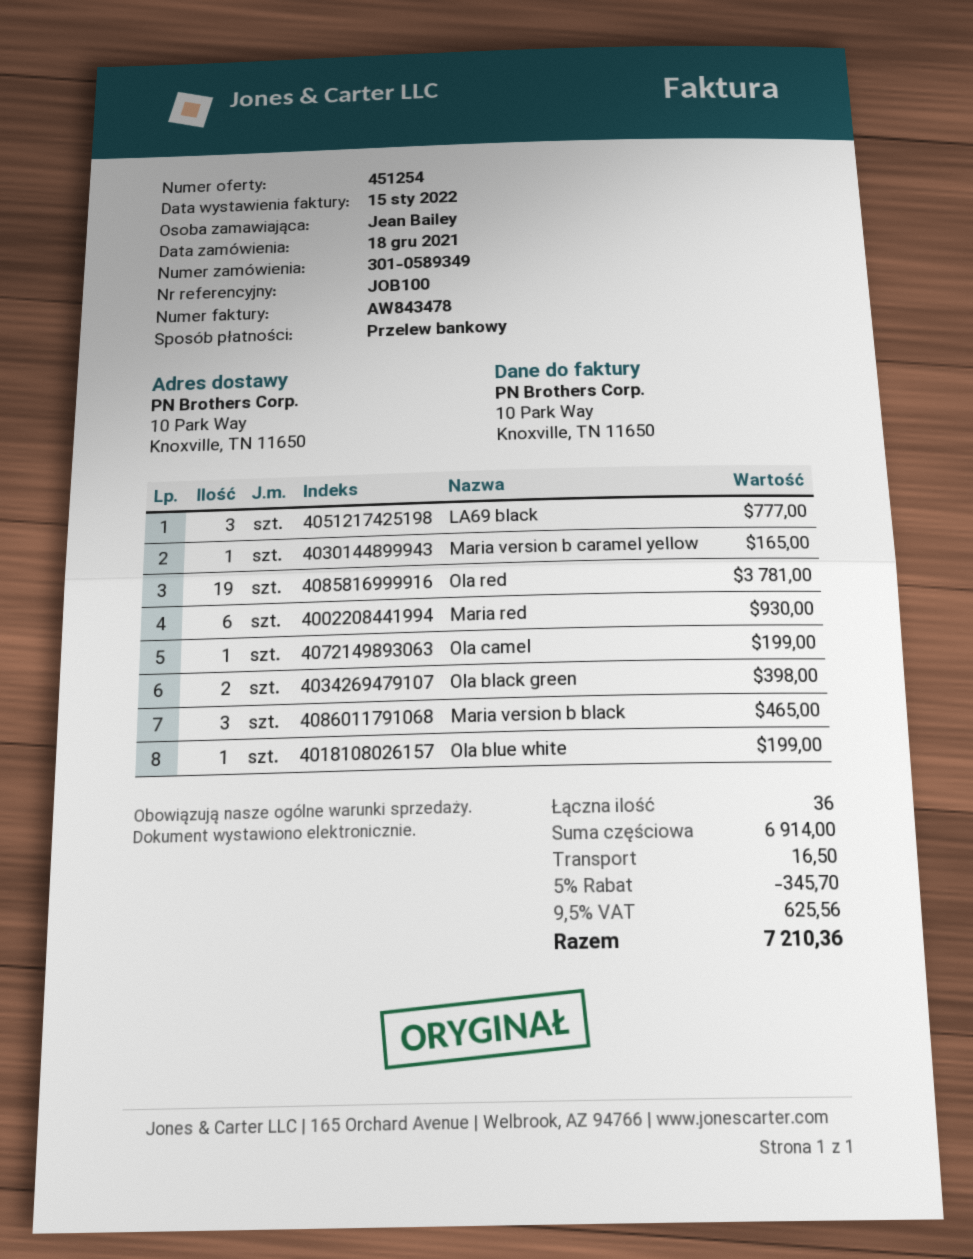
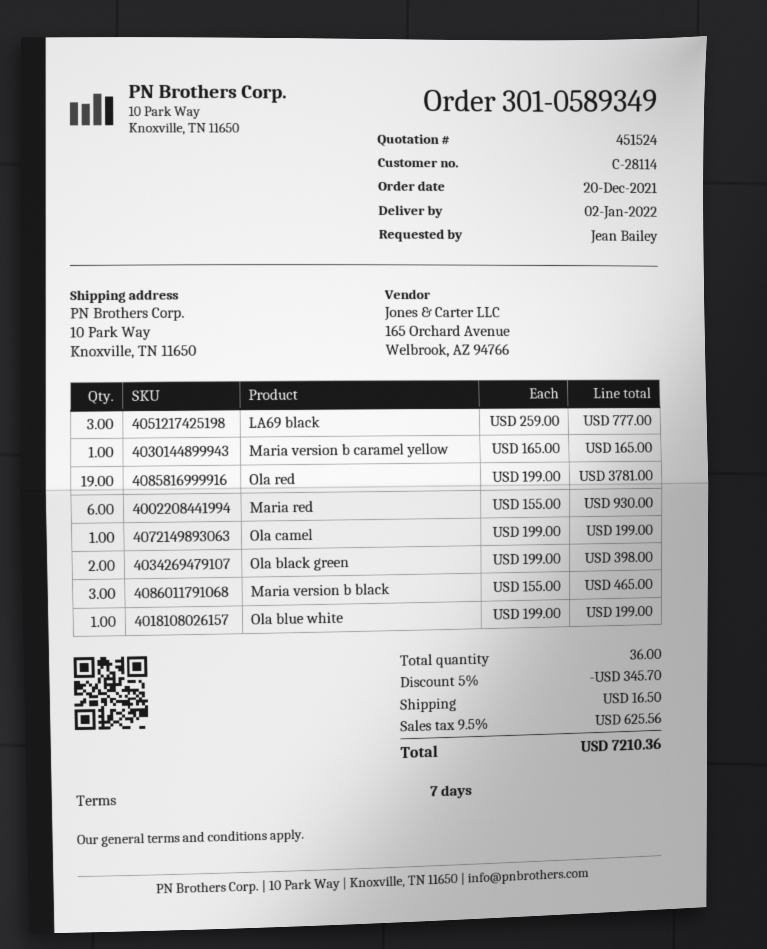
quote number: 451254 -> 451524
order date: 2021-12-18 -> 2021-12-20

